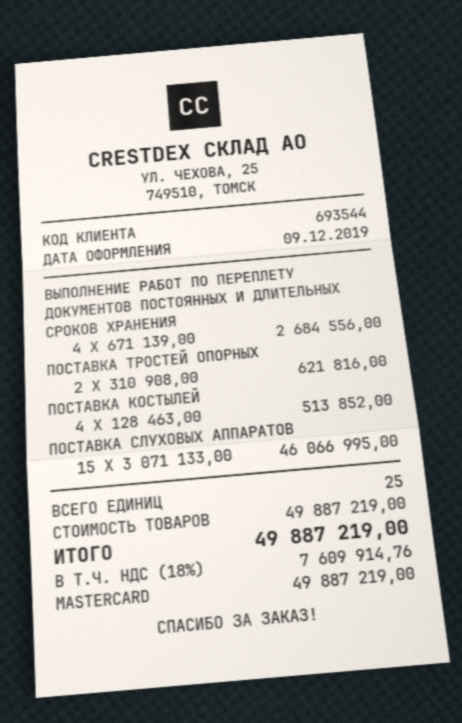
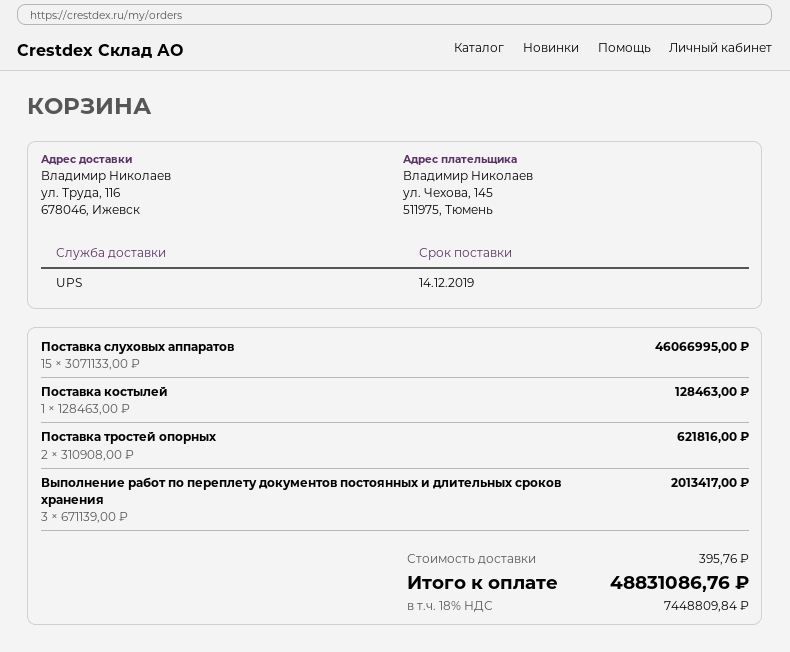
ВЫПОЛНЕНИЕ РАБОТ ПО ПЕРЕПЛЕТУ ДОКУМЕНТОВ ПОСТОЯННЫХ И ДЛИТЕЛЬНЫХ СРОКОВ ХРАНЕНИЯ: 4 x 671139.00 = 2684556.00 -> 3 x 671139.00 = 2013417.00
ПОСТАВКА КОСТЫЛЕЙ: 4 x 128463.00 = 513852.00 -> 1 x 128463.00 = 128463.00
shipping: none -> 395.76
tax: 18% = 7609914.76 -> 18% = 7448809.84
total: 49887219.00 -> 48831086.76

